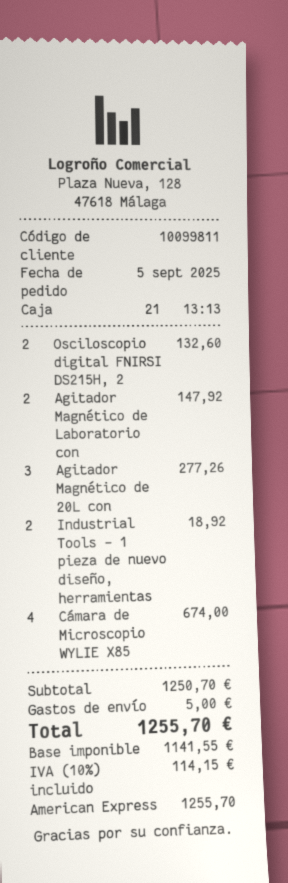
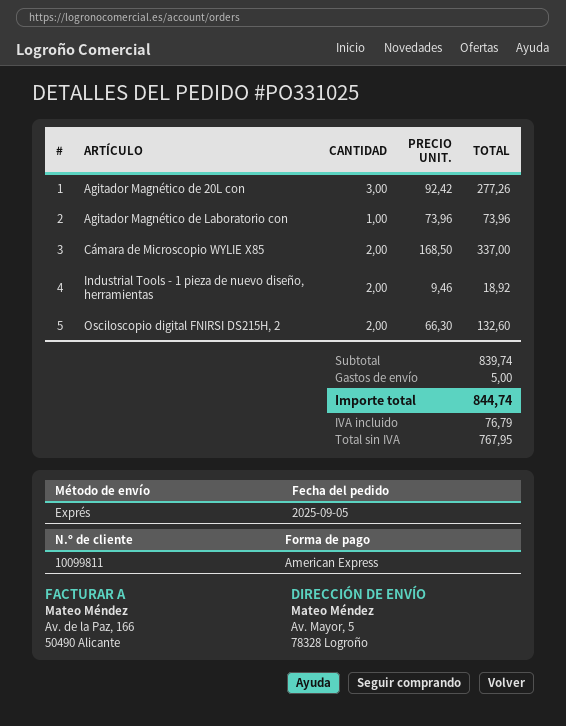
Agitador Magnético de Laboratorio con: 2 for 147.92 -> 1 for 73.96
Cámara de Microscopio WYLIE X85: 4 for 674.00 -> 2 for 337.00
subtotal: 1250.70 -> 839.74
net: 1141.55 -> 767.95
tax: 114.15 -> 76.79
total: 1255.70 -> 844.74

